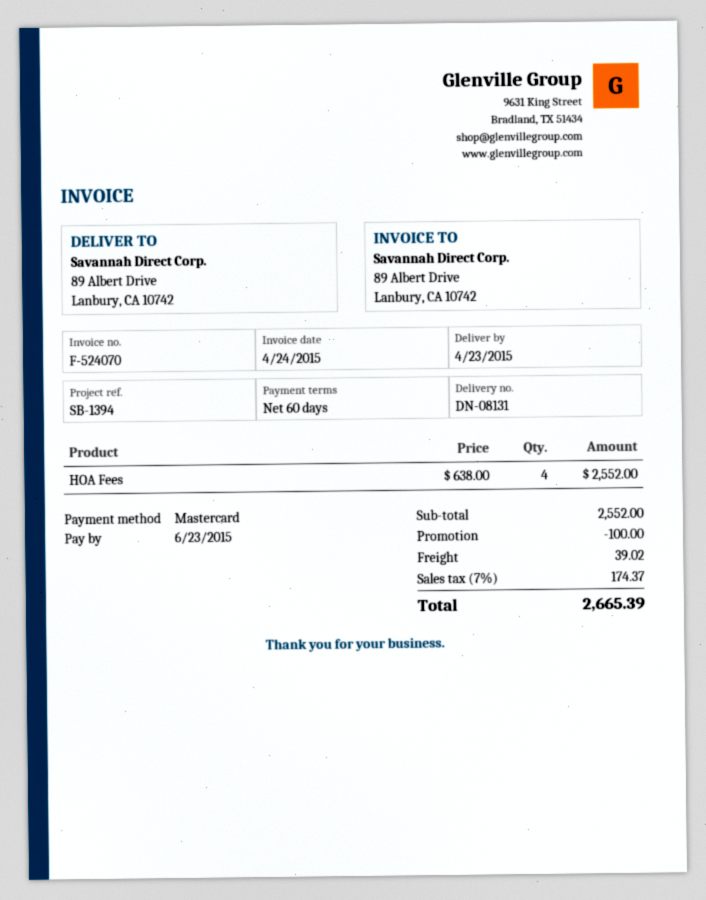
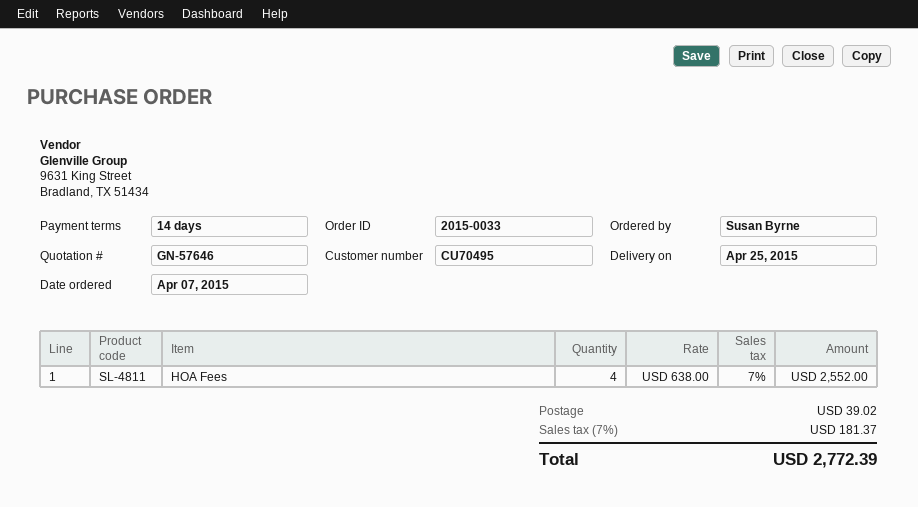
delivery date: 2015-04-23 -> 2015-04-25
payment terms: 60 days -> 14 days
discount: 100.00 -> none
tax: 7% = 174.37 -> 7% = 181.37
total: 2665.39 -> 2772.39

